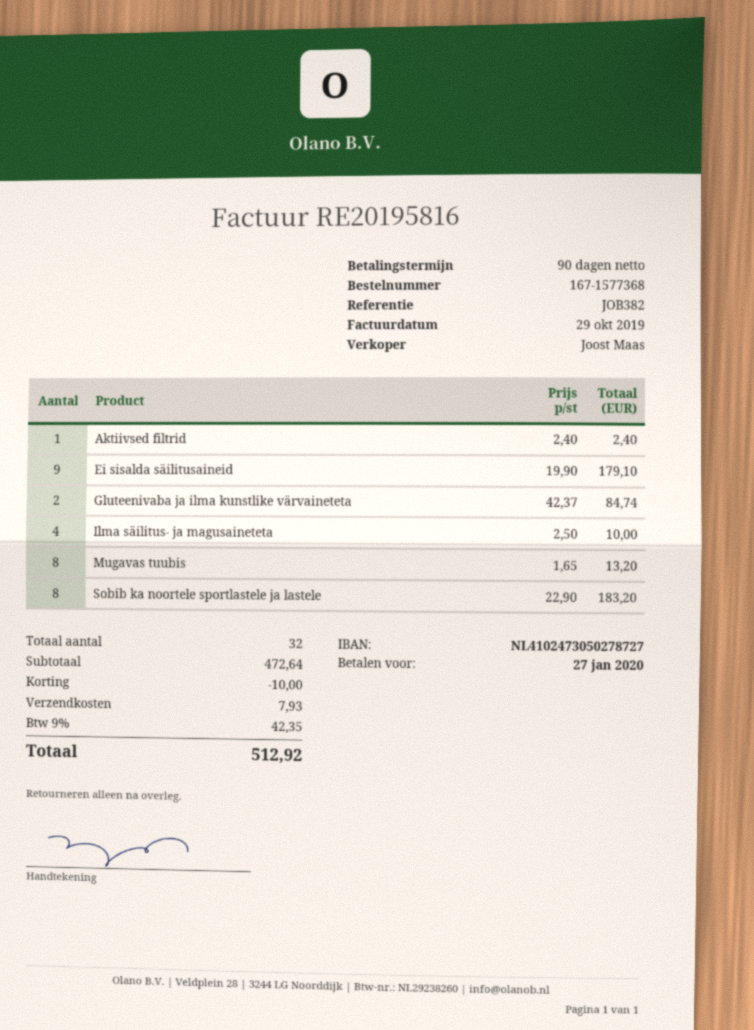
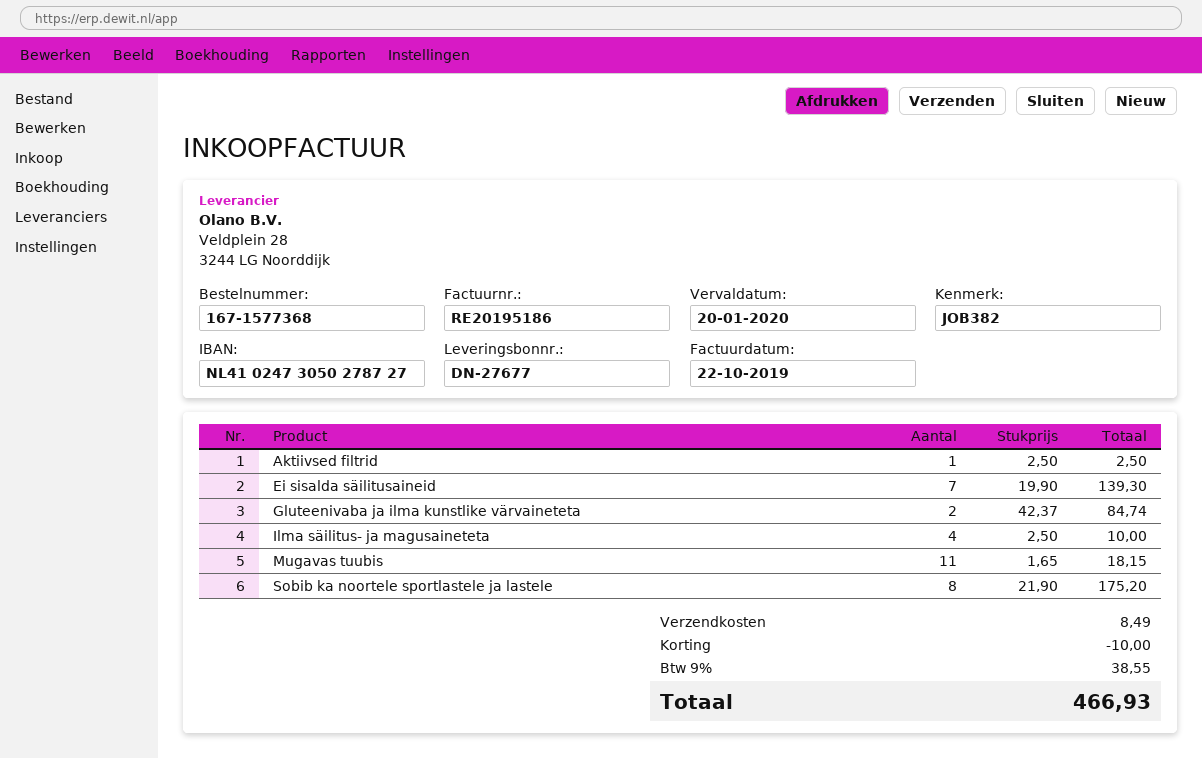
invoice number: RE20195816 -> RE20195186
invoice date: 2019-10-29 -> 2019-10-22
due date: 2020-01-27 -> 2020-01-20
Aktiivsed filtrid: 1 x 2.40 = 2.40 -> 1 x 2.50 = 2.50
Ei sisalda säilitusaineid: 9 x 19.90 = 179.10 -> 7 x 19.90 = 139.30
Mugavas tuubis: 8 x 1.65 = 13.20 -> 11 x 1.65 = 18.15
Sobib ka noortele sportlastele ja lastele: 8 x 22.90 = 183.20 -> 8 x 21.90 = 175.20
shipping: 7.93 -> 8.49
tax: 9% = 42.35 -> 9% = 38.55
total: 512.92 -> 466.93

